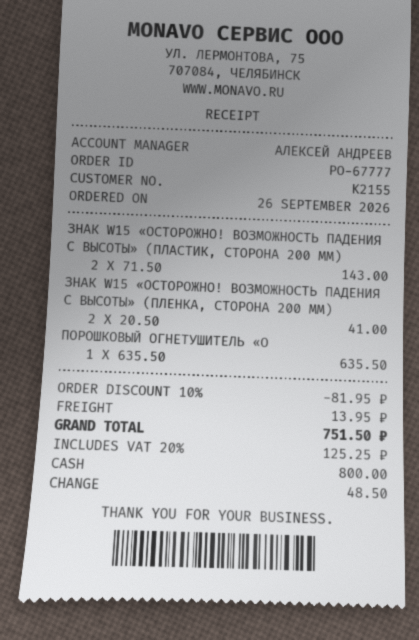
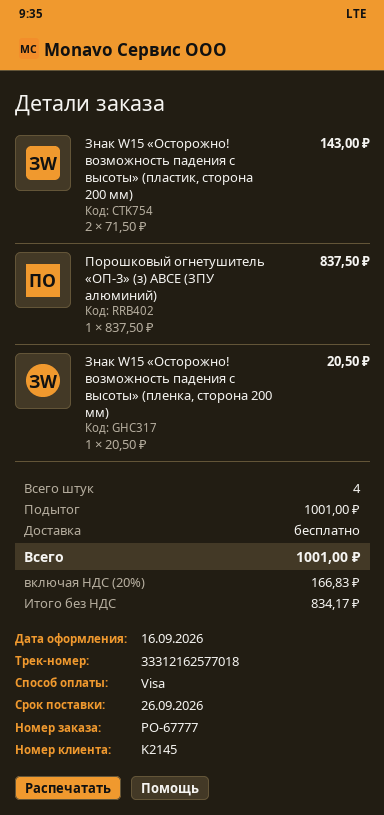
order date: 2026-09-26 -> 2026-09-16
customer number: K2155 -> K2145
payment method: cash -> Visa
ЗНАК W15 «ОСТОРОЖНО! ВОЗМОЖНОСТЬ ПАДЕНИЯ С ВЫСОТЫ» (ПЛЕНКА, СТОРОНА 200 ММ): 2 x 20.50 = 41.00 -> 1 x 20.50 = 20.50
ПОРОШКОВЫЙ ОГНЕТУШИТЕЛЬ «О: 1 x 635.50 = 635.50 -> 1 x 837.50 = 837.50
discount: 10% = 81.95 -> none
shipping: 13.95 -> 0.00
tax: 20% = 125.25 -> 20% = 166.83
total: 751.50 -> 1001.00

